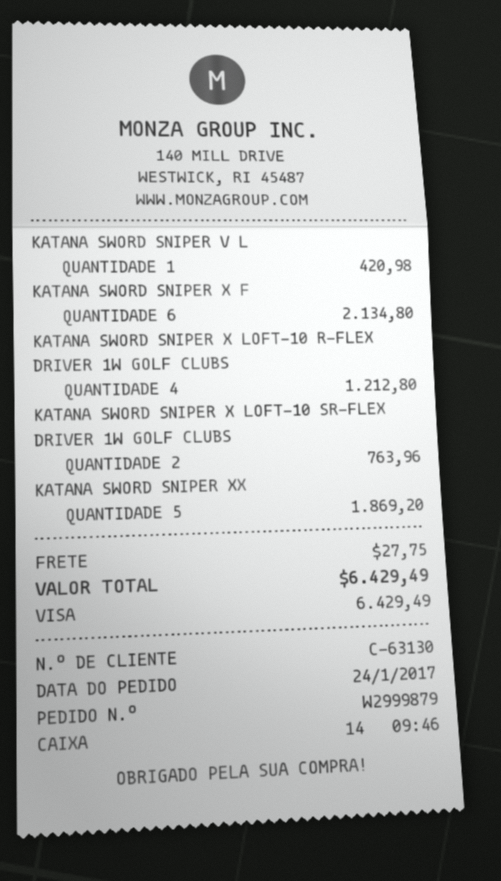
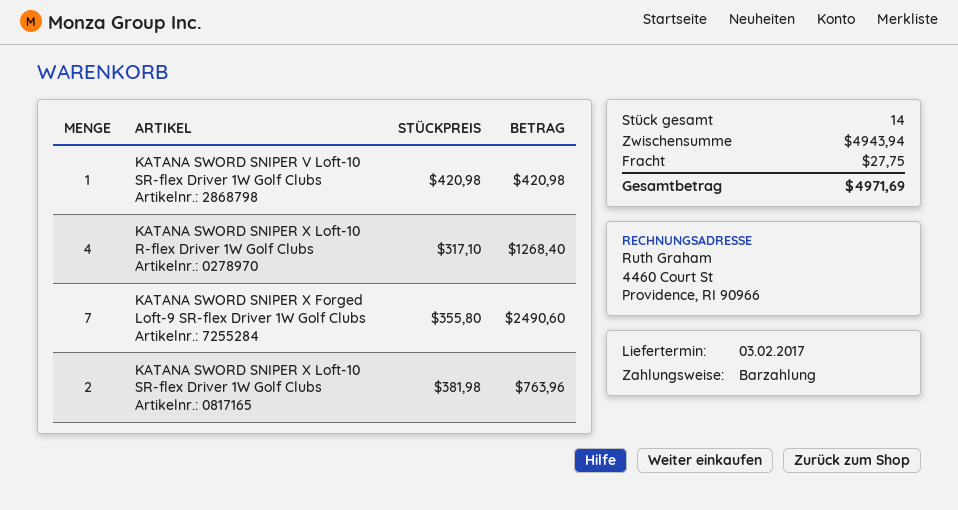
payment method: Visa -> cash
KATANA SWORD SNIPER X F: 6 for 2134.80 -> 7 for 2490.60
KATANA SWORD SNIPER X LOFT-10 R-FLEX DRIVER 1W GOLF CLUBS: 4 for 1212.80 -> 4 for 1268.40
KATANA SWORD SNIPER XX: 5 for 1869.20 -> none
total: 6429.49 -> 4971.69

